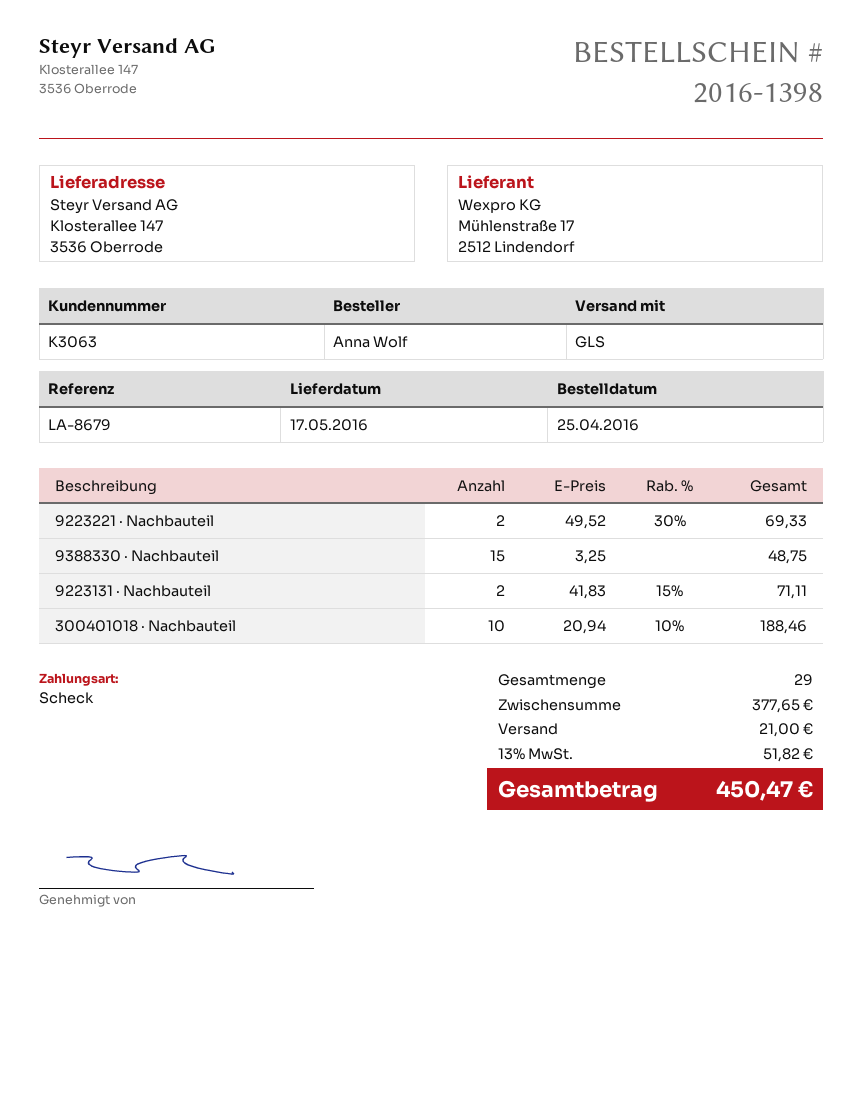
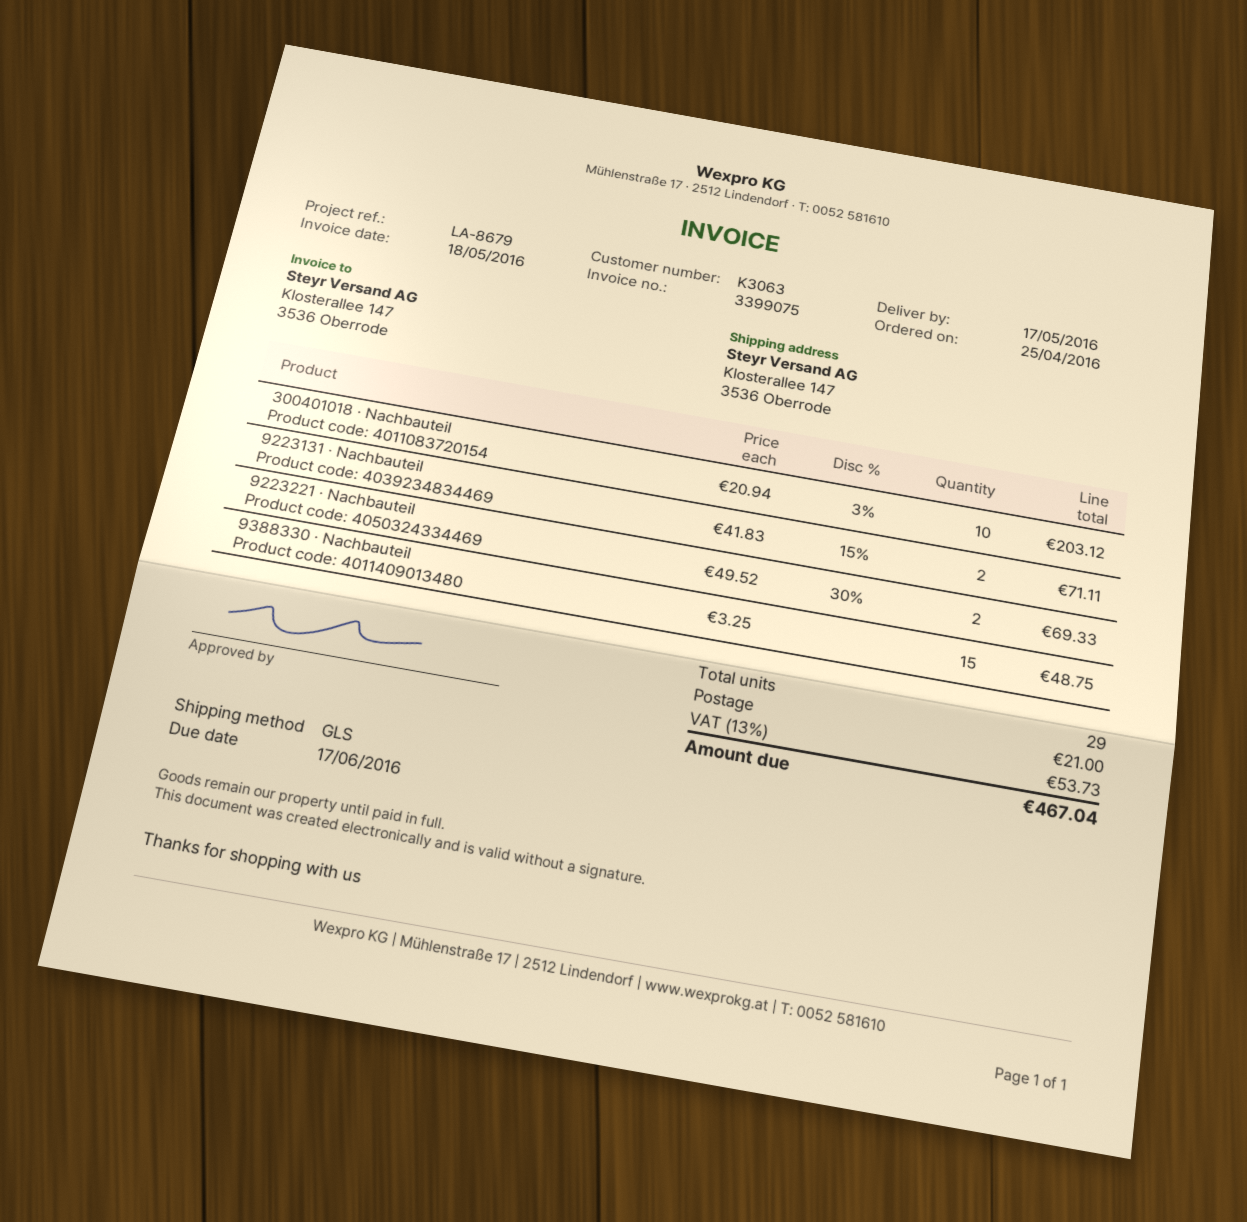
300401018 · Nachbauteil: 10 x 20.94 - 10% = 188.46 -> 10 x 20.94 - 3% = 203.12
tax: 13% = 51.82 -> 13% = 53.73
total: 450.47 -> 467.04

